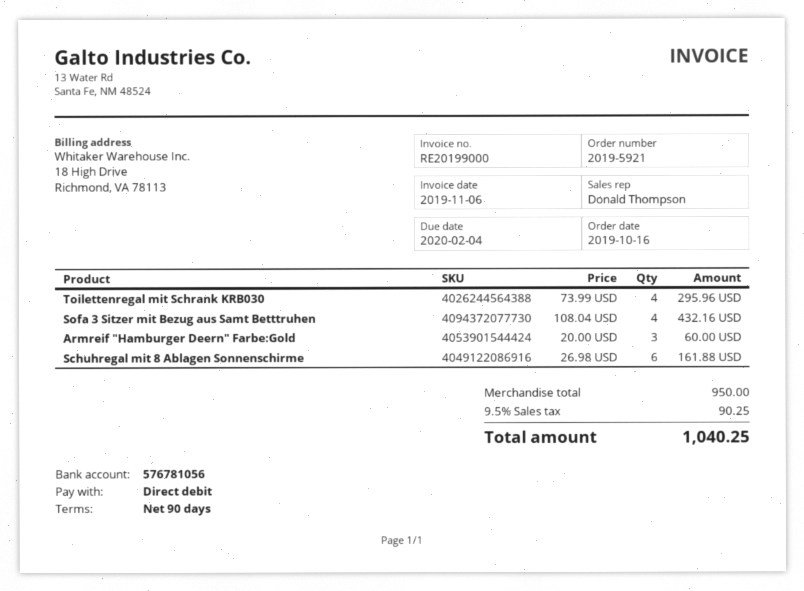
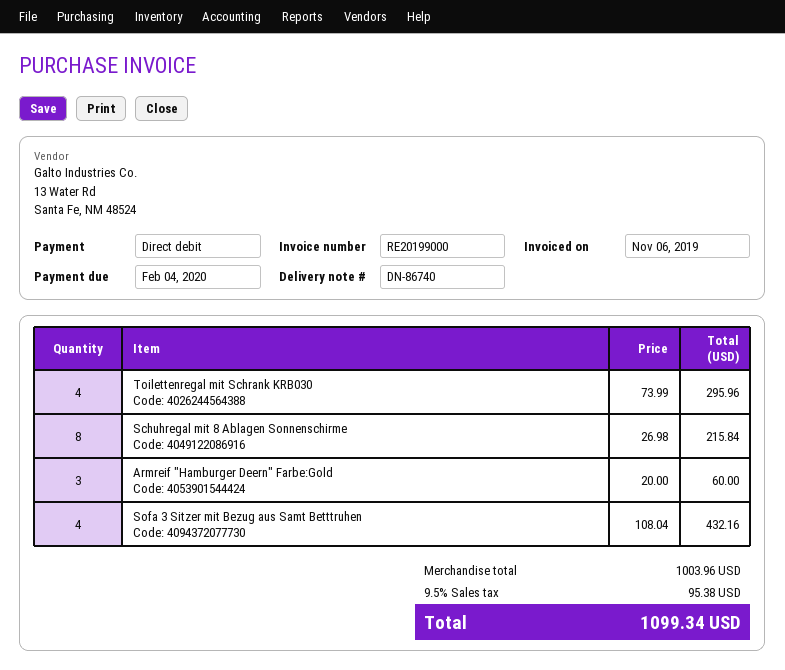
Schuhregal mit 8 Ablagen Sonnenschirme: 6 x 26.98 = 161.88 -> 8 x 26.98 = 215.84
subtotal: 950.00 -> 1003.96
tax: 9.5% = 90.25 -> 9.5% = 95.38
total: 1040.25 -> 1099.34

